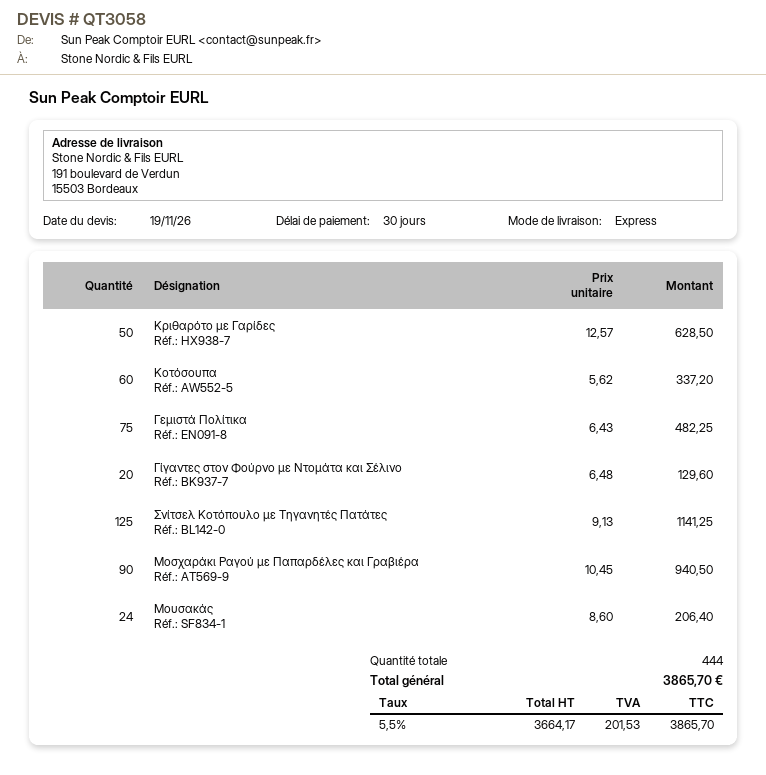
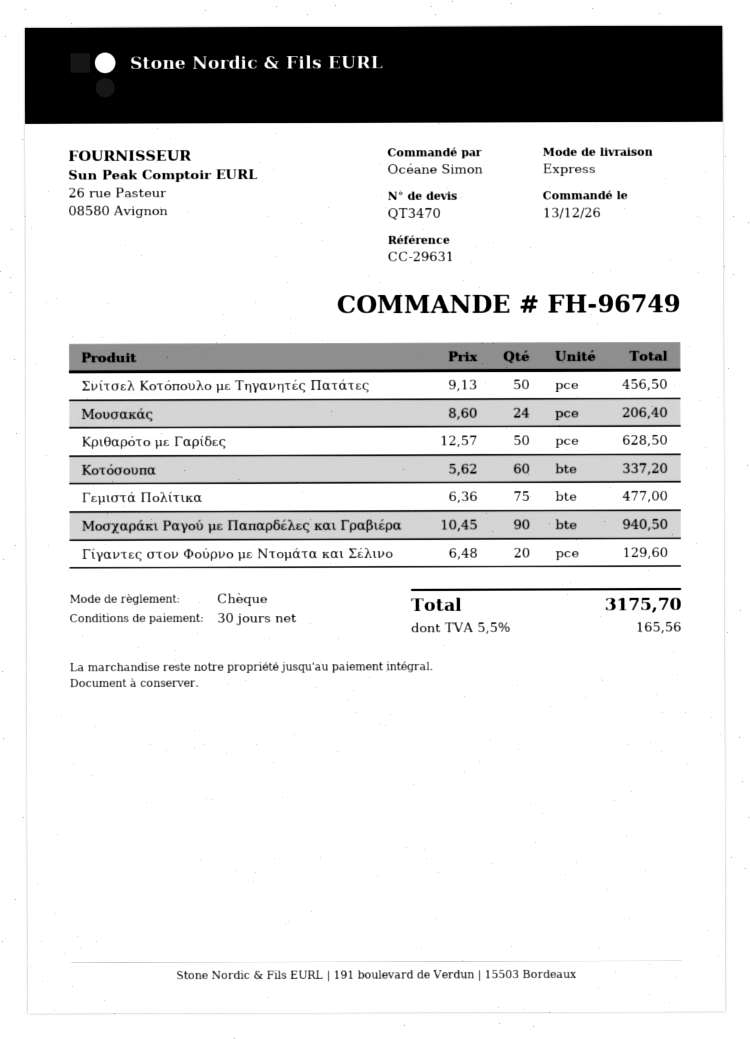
quote number: QT3058 -> QT3470
Γεμιστά Πολίτικα: 75 x 6.43 = 482.25 -> 75 x 6.36 = 477.00
Σνίτσελ Κοτόπουλο με Τηγανητές Πατάτες: 125 x 9.13 = 1141.25 -> 50 x 9.13 = 456.50
tax: 5.5% = 201.53 -> 5.5% = 165.56
total: 3865.70 -> 3175.70

